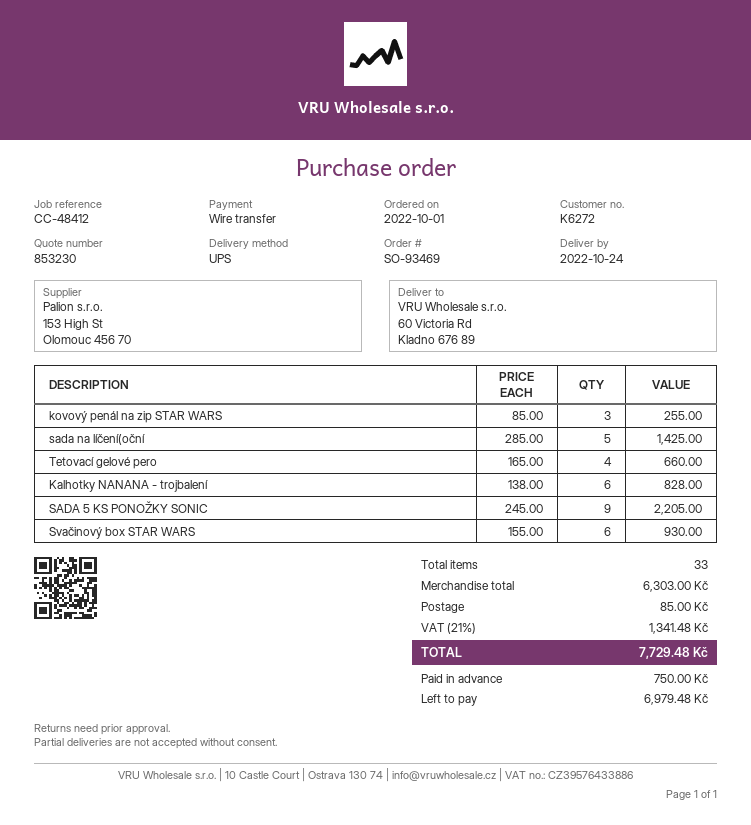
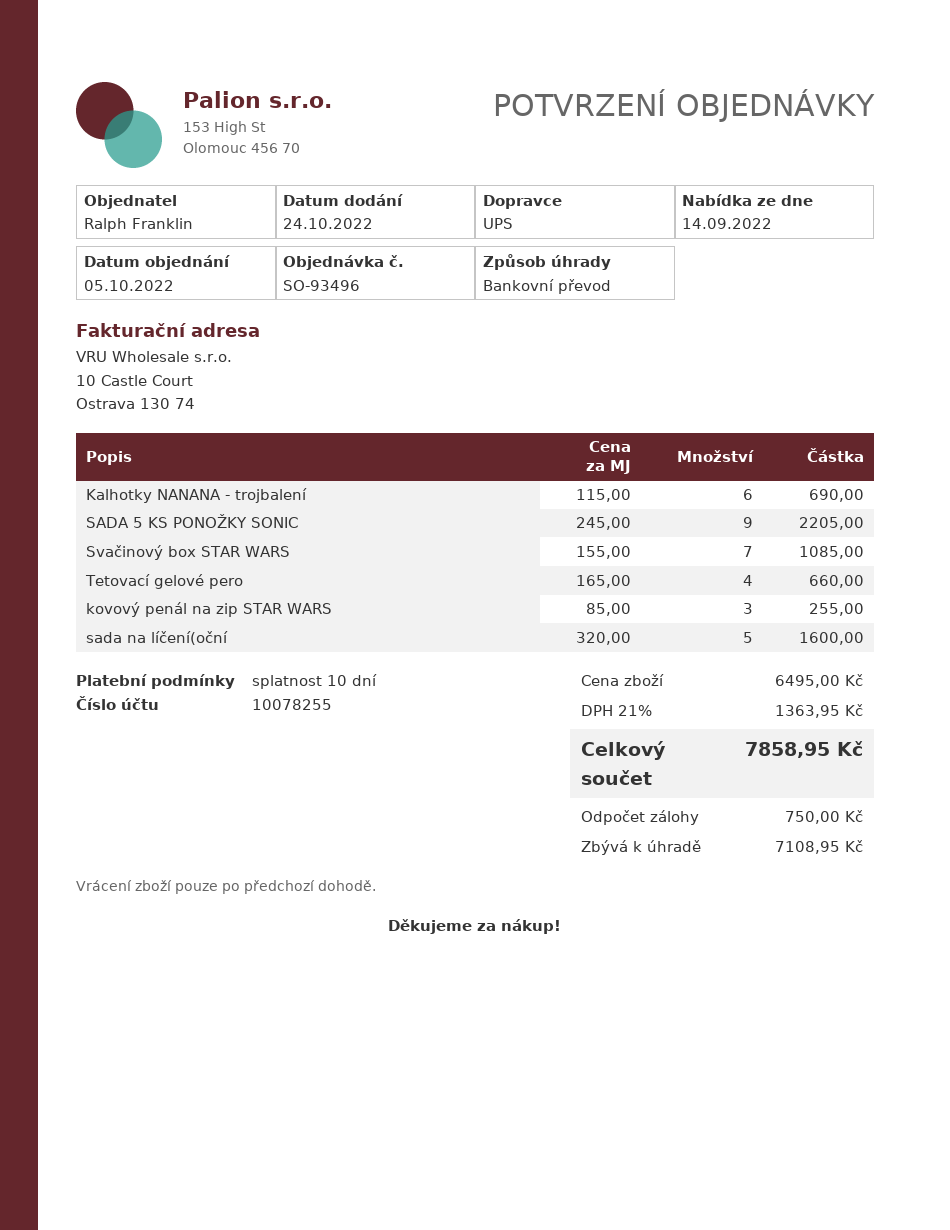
order number: SO-93469 -> SO-93496
order date: 2022-10-01 -> 2022-10-05
sada na líčení(oční: 5 x 285.00 = 1425.00 -> 5 x 320.00 = 1600.00
Kalhotky NANANA - trojbalení: 6 x 138.00 = 828.00 -> 6 x 115.00 = 690.00
Svačinový box STAR WARS: 6 x 155.00 = 930.00 -> 7 x 155.00 = 1085.00
subtotal: 6303.00 -> 6495.00
shipping: 85.00 -> none
tax: 21% = 1341.48 -> 21% = 1363.95
total: 7729.48 -> 7858.95
balance: 6979.48 -> 7108.95

